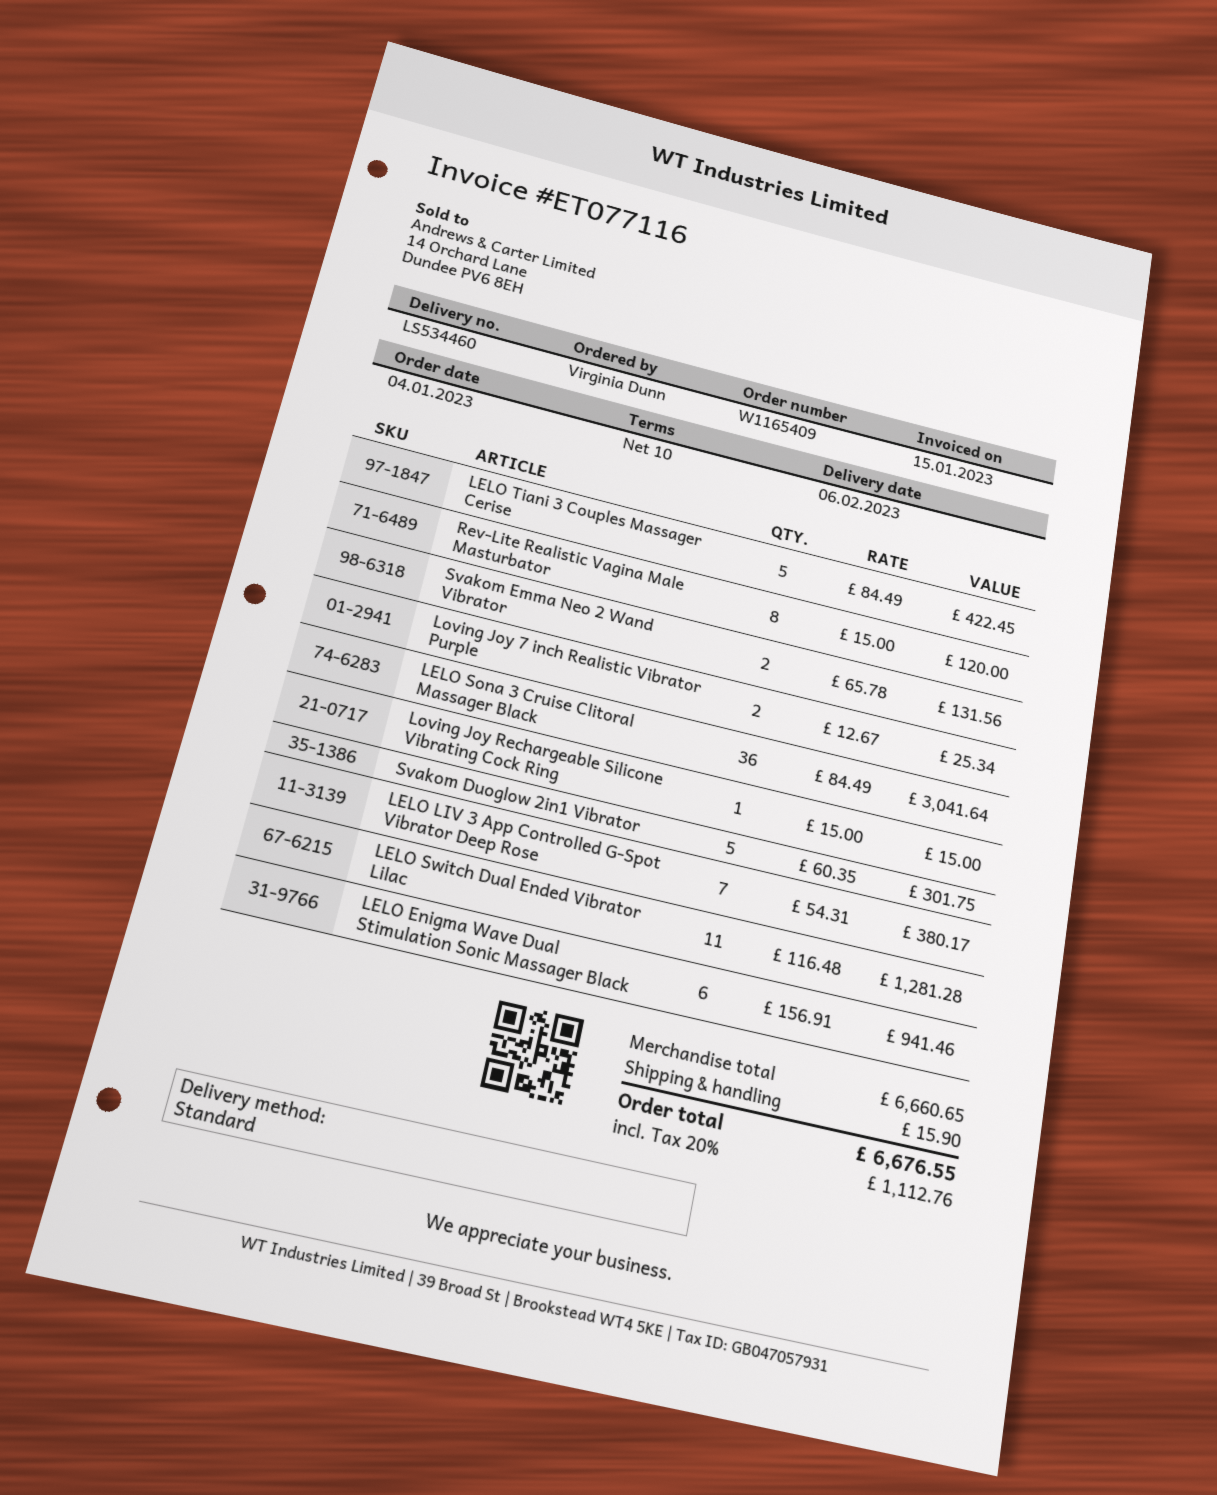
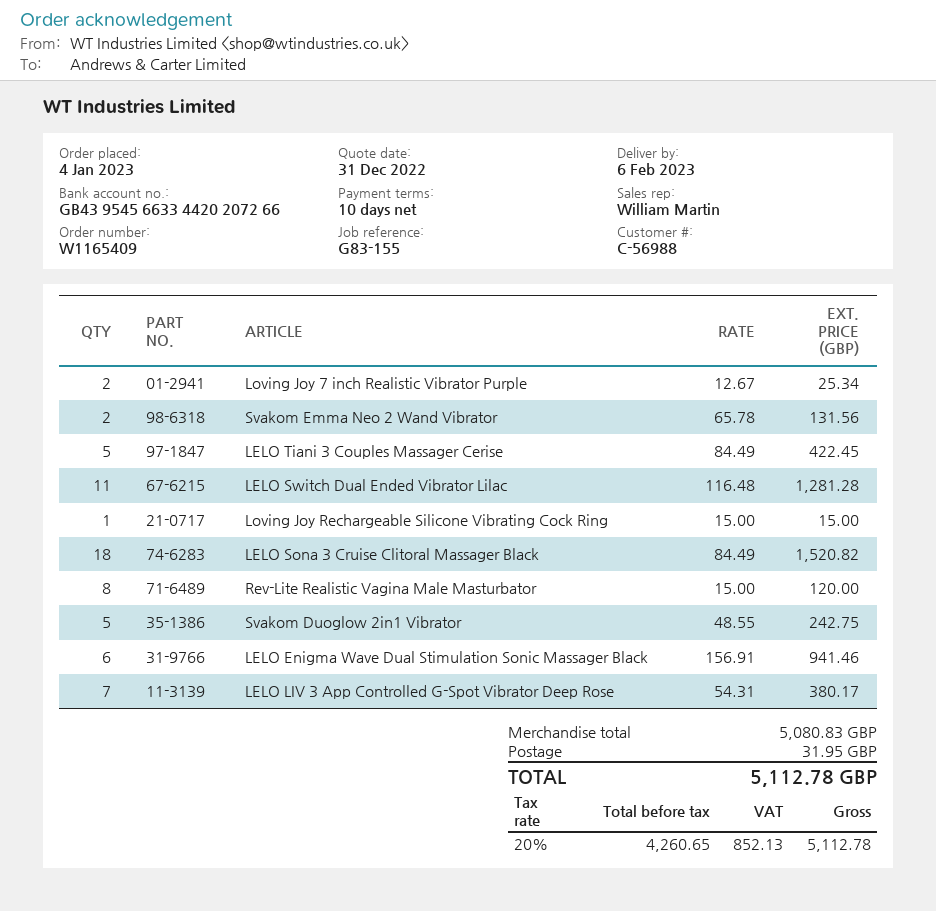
LELO Sona 3 Cruise Clitoral Massager Black: 36 x 84.49 = 3041.64 -> 18 x 84.49 = 1520.82
Svakom Duoglow 2in1 Vibrator: 5 x 60.35 = 301.75 -> 5 x 48.55 = 242.75
subtotal: 6660.65 -> 5080.83
shipping: 15.90 -> 31.95
tax: 20% = 1112.76 -> 20% = 852.13
total: 6676.55 -> 5112.78

